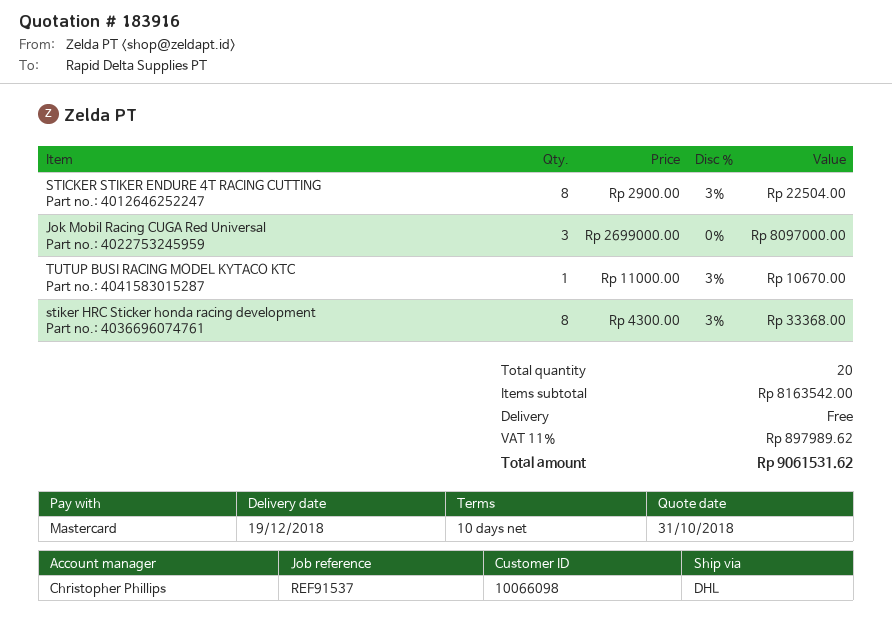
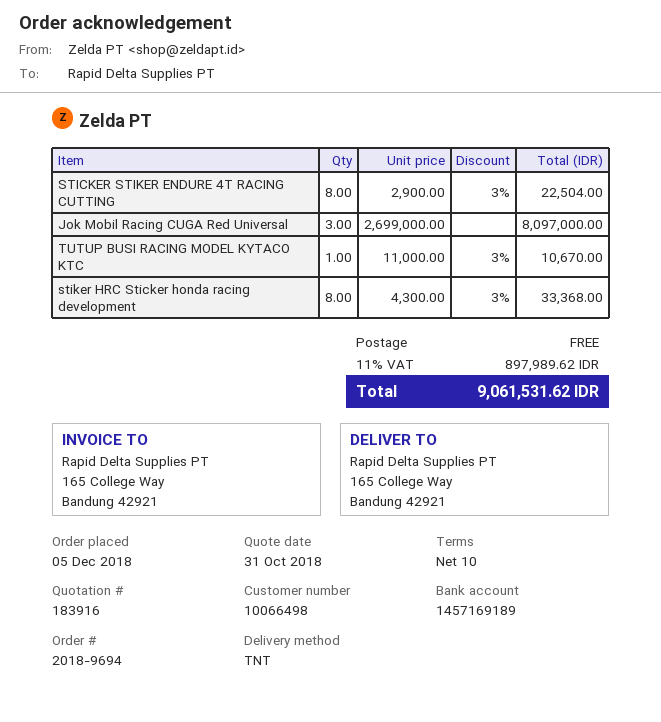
customer number: 10066098 -> 10066498
shipping method: DHL -> TNT

